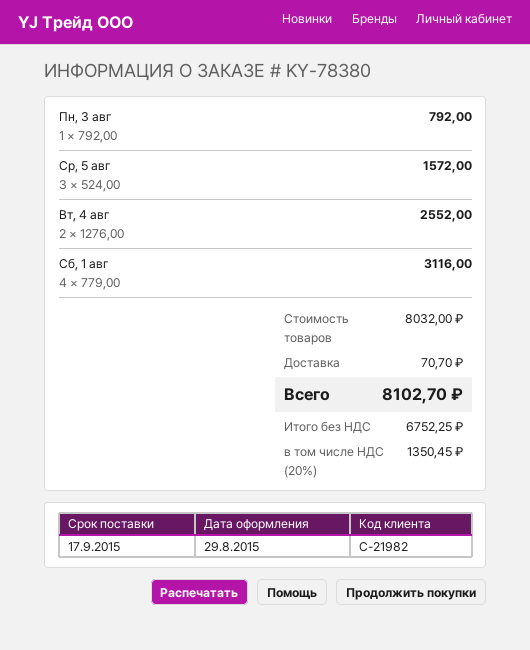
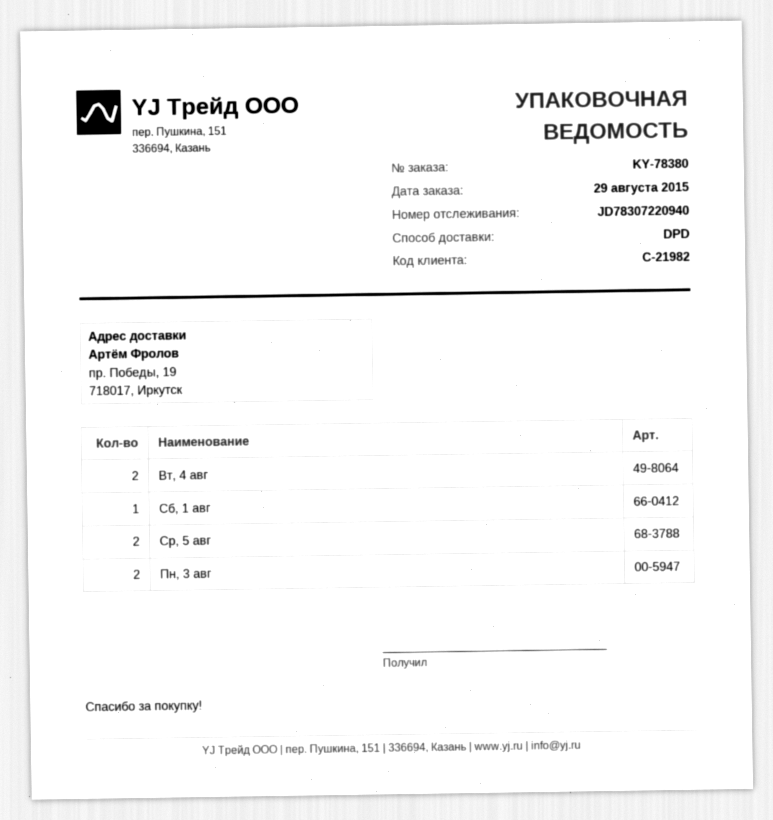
Пн, 3 авг: 1 -> 2
Ср, 5 авг: 3 -> 2
Сб, 1 авг: 4 -> 1

